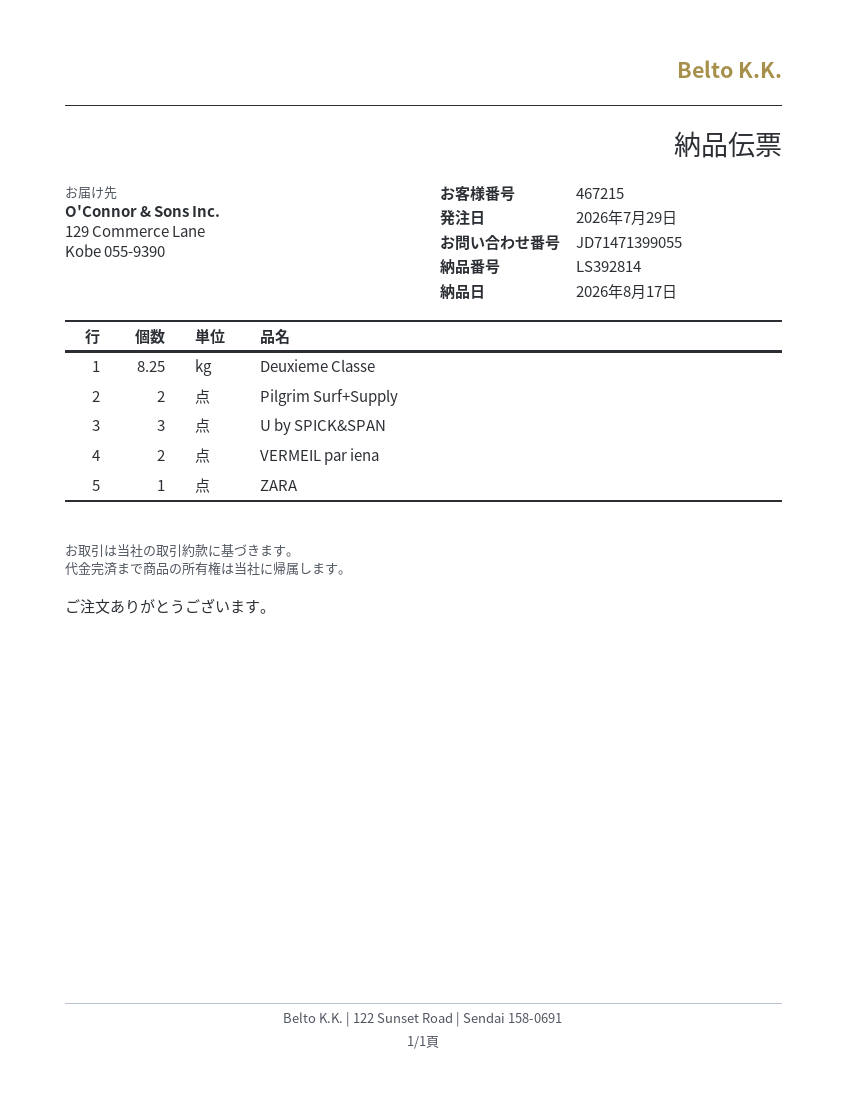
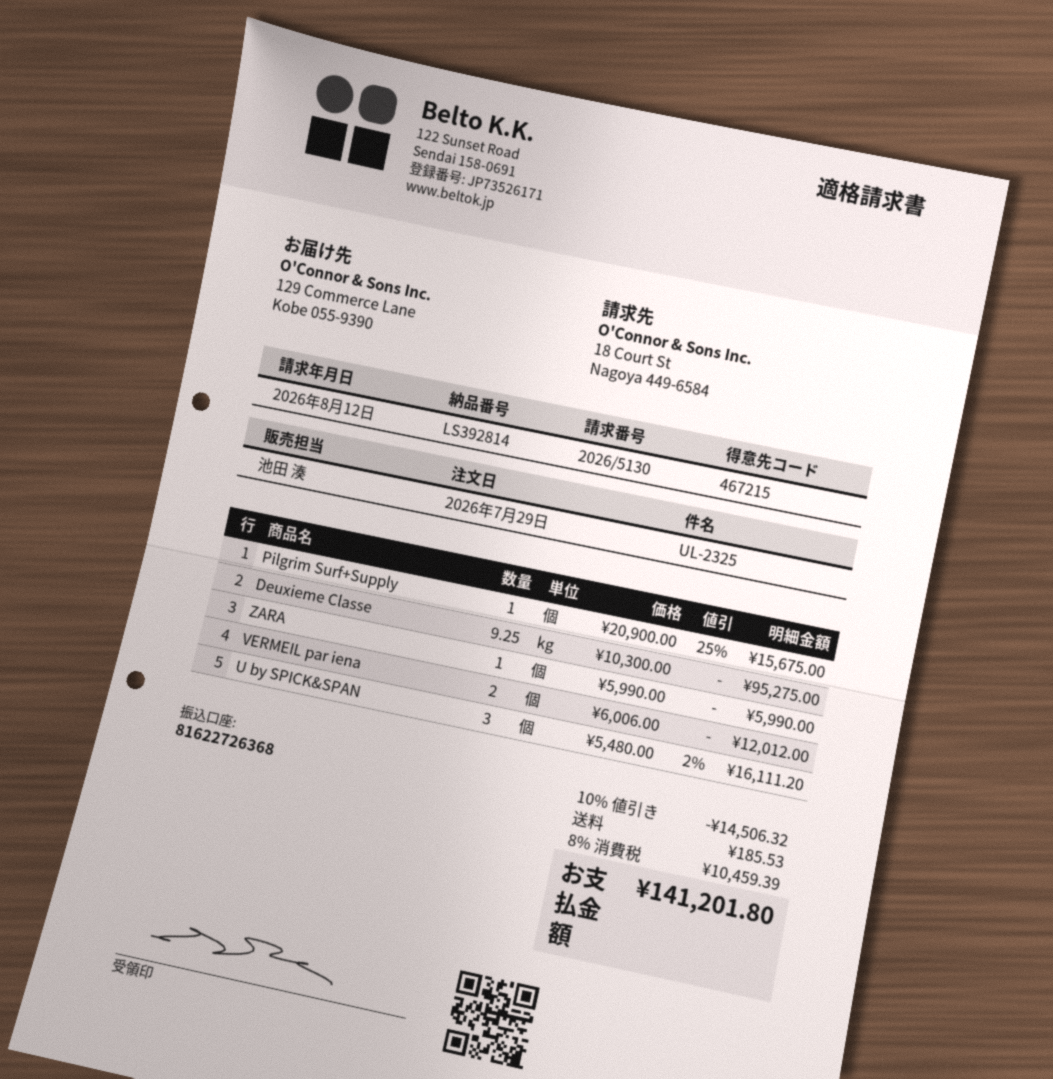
Deuxieme Classe: 8.25 -> 9.25
Pilgrim Surf+Supply: 2 -> 1

